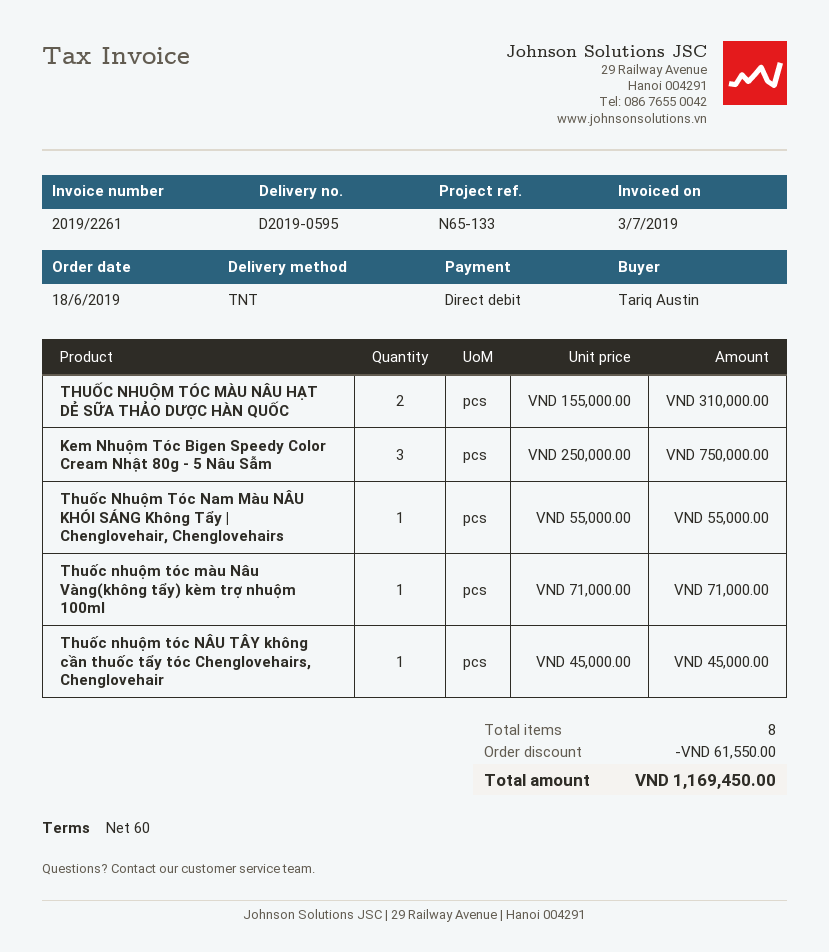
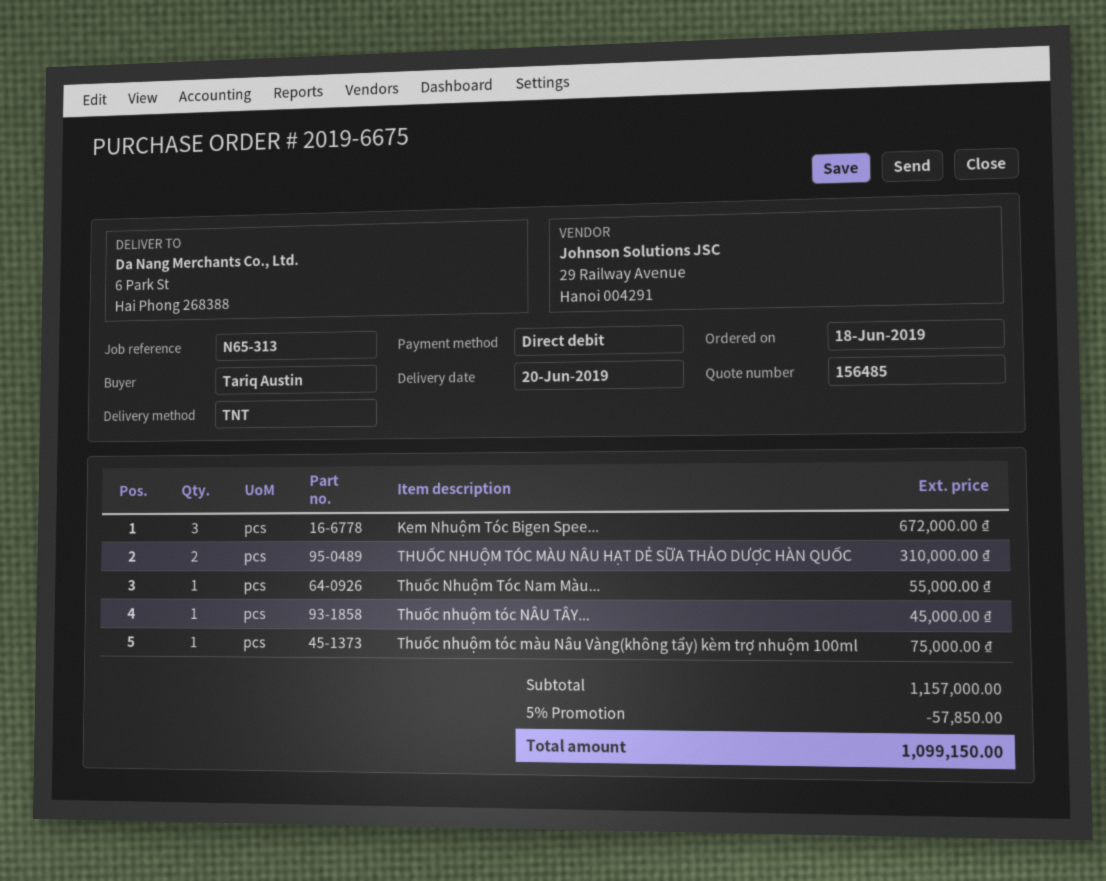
reference: N65-133 -> N65-313
Kem Nhuộm Tóc Bigen Speedy Color Cream Nhật 80g - 5 Nâu Sẫm: 3 for 750000.00 -> 3 for 672000.00
Thuốc nhuộm tóc màu Nâu Vàng(không tẩy) kèm trợ nhuộm 100ml: 1 for 71000.00 -> 1 for 75000.00
discount: 61550.00 -> 57850.00
total: 1169450.00 -> 1099150.00

